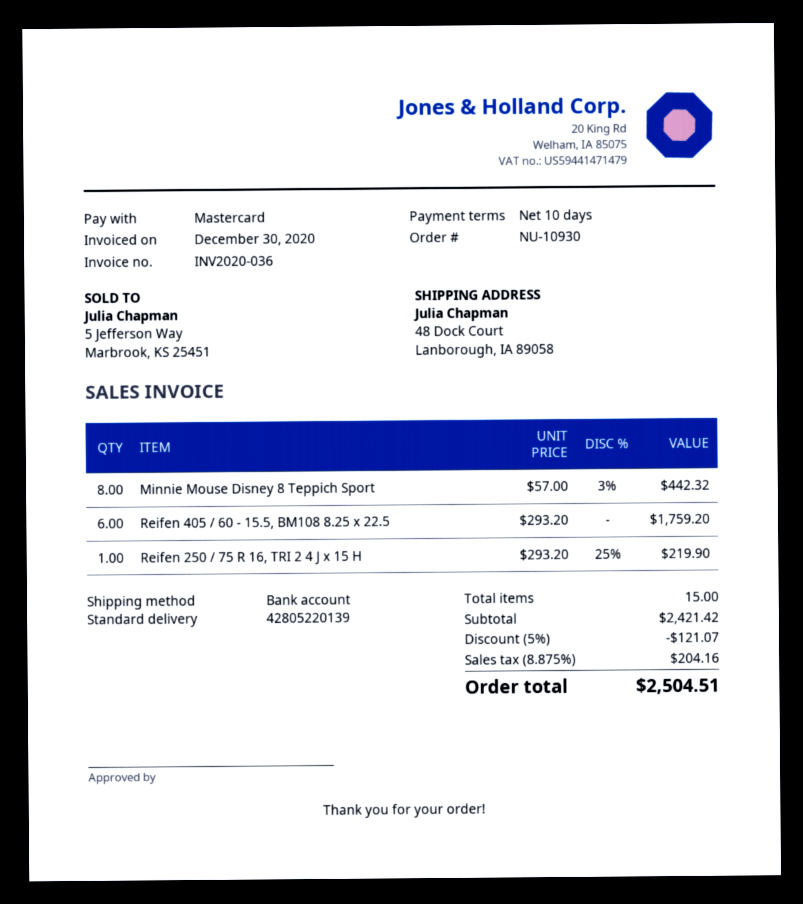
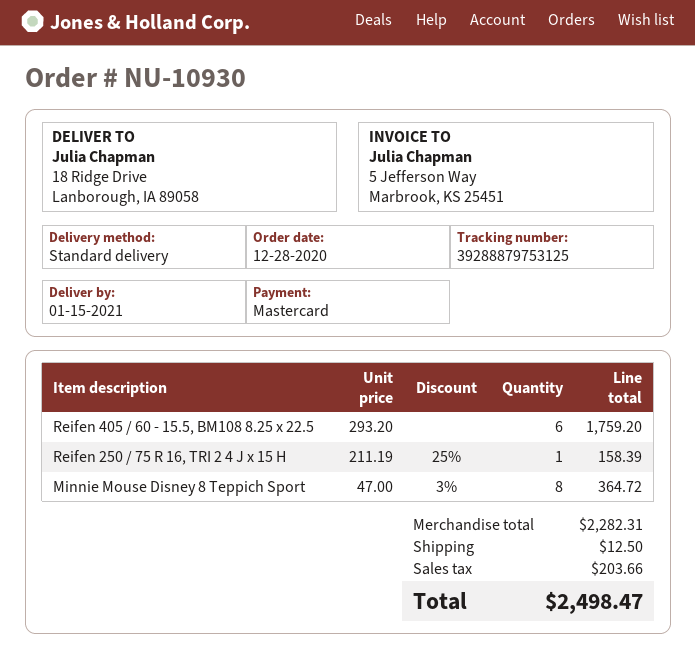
ship to: 48 Dock Court, Lanborough, IA 89058 -> 18 Ridge Drive, Lanborough, IA 89058
Minnie Mouse Disney 8 Teppich Sport: 8 x 57.00 - 3% = 442.32 -> 8 x 47.00 - 3% = 364.72
Reifen 250 / 75 R 16, TRI 2 4 J x 15 H: 1 x 293.20 - 25% = 219.90 -> 1 x 211.19 - 25% = 158.39
subtotal: 2421.42 -> 2282.31
discount: 5% = 121.07 -> none
shipping: none -> 12.50
tax: 204.16 -> 203.66
total: 2504.51 -> 2498.47

